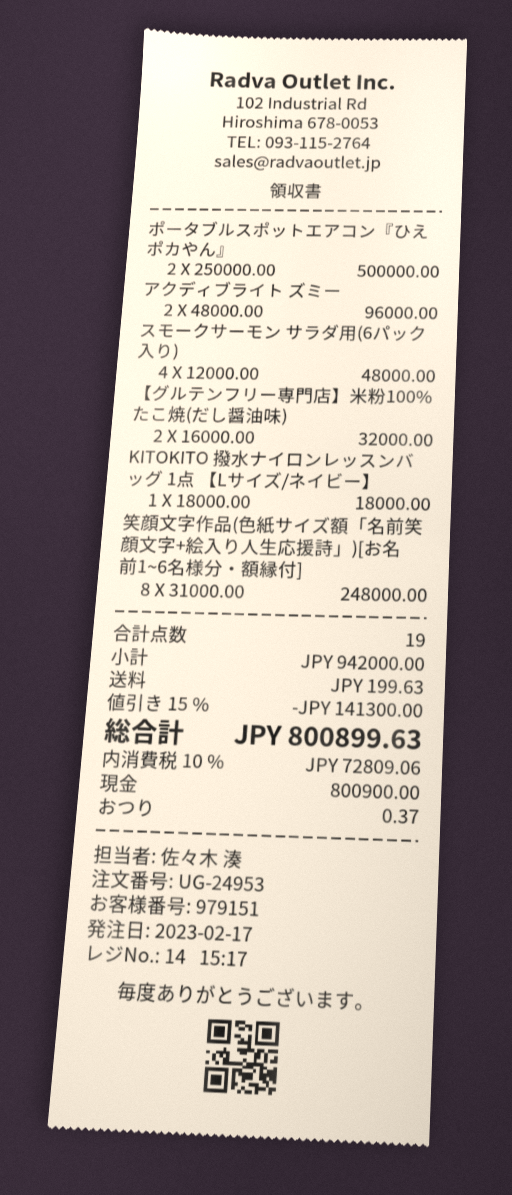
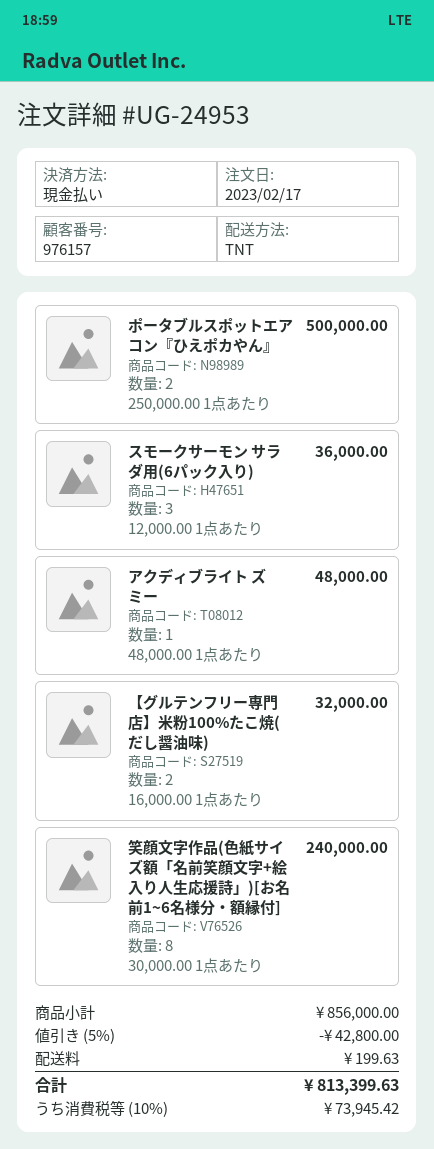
customer number: 979151 -> 976157
アクディブライト ズミー: 2 x 48000.00 = 96000.00 -> 1 x 48000.00 = 48000.00
スモークサーモン サラダ用(6パック入り): 4 x 12000.00 = 48000.00 -> 3 x 12000.00 = 36000.00
KITOKITO 撥水ナイロンレッスンバッグ 1点 【Lサイズ/ネイビー】: 1 x 18000.00 = 18000.00 -> none
笑顔文字作品(色紙サイズ額「名前笑顔文字+絵入り人生応援詩」)[お名前1~6名様分・額縁付]: 8 x 31000.00 = 248000.00 -> 8 x 30000.00 = 240000.00
subtotal: 942000.00 -> 856000.00
discount: 15% = 141300.00 -> 5% = 42800.00
tax: 10% = 72809.06 -> 10% = 73945.42
total: 800899.63 -> 813399.63

